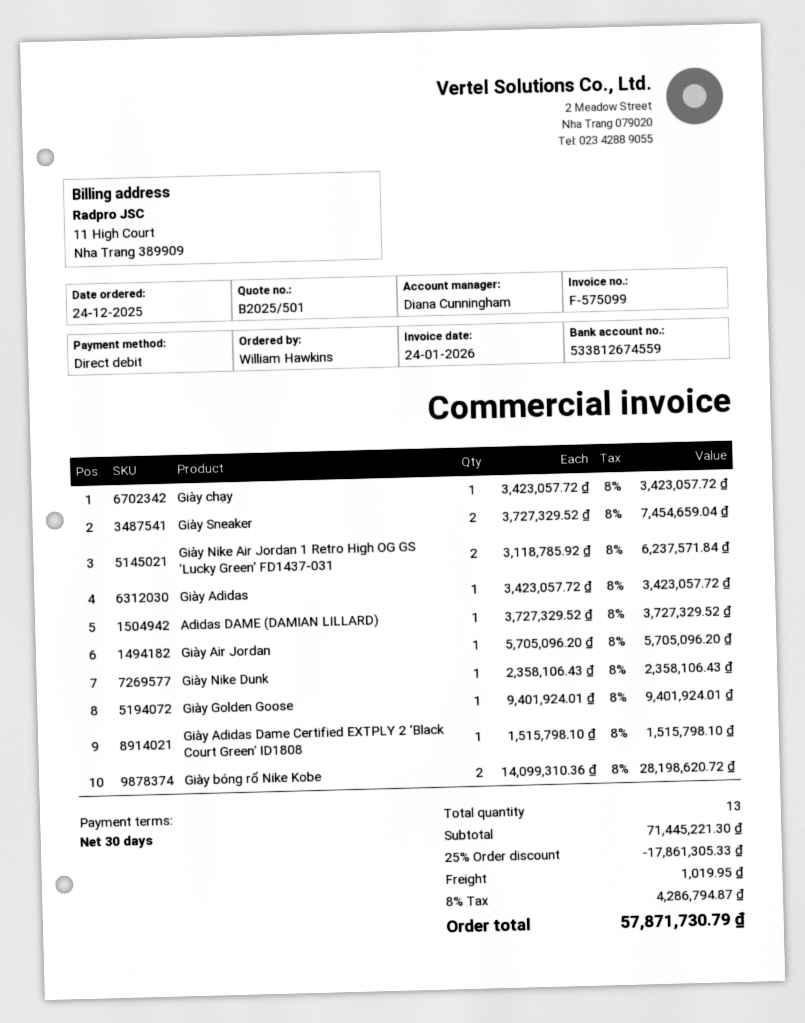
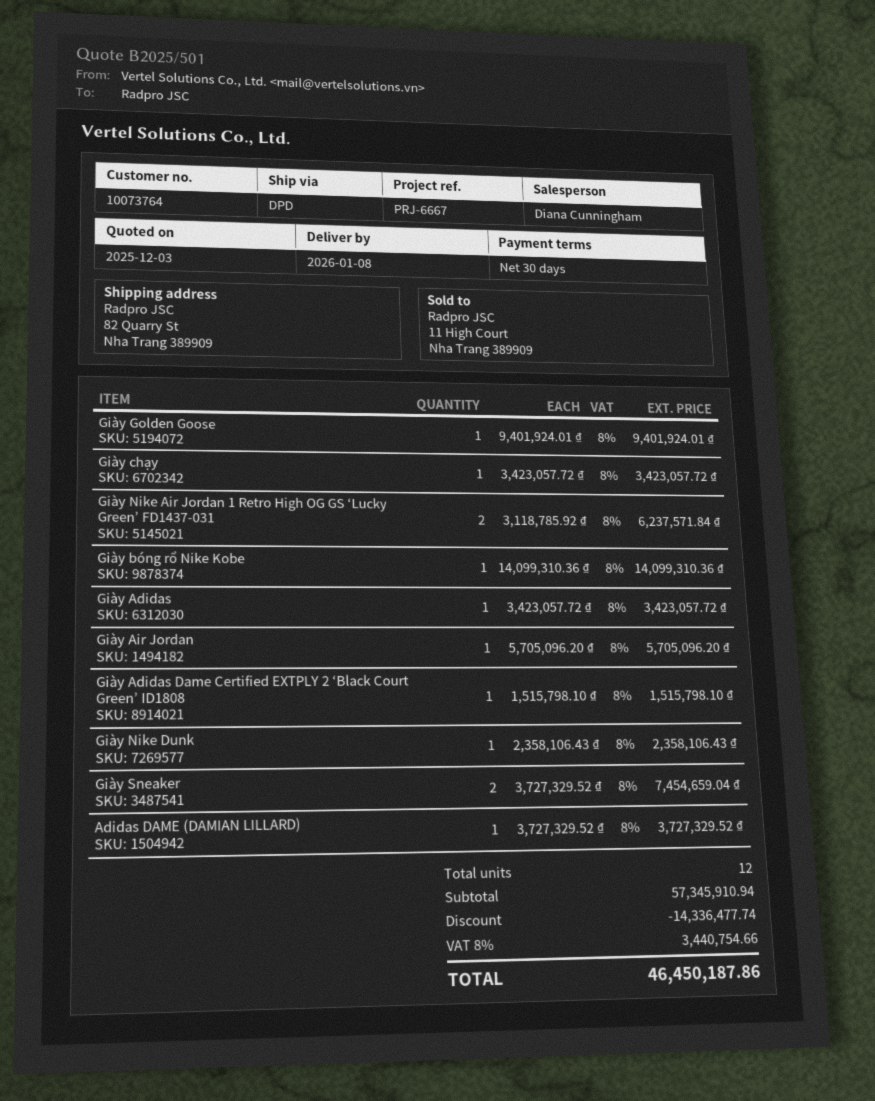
Giày bóng rổ Nike Kobe: 2 x 14099310.36 = 28198620.72 -> 1 x 14099310.36 = 14099310.36
total quantity: 13 -> 12
subtotal: 71445221.30 -> 57345910.94
discount: 17861305.33 -> 14336477.74
shipping: 1019.95 -> none
tax: 8% = 4286794.87 -> 8% = 3440754.66
total: 57871730.79 -> 46450187.86

